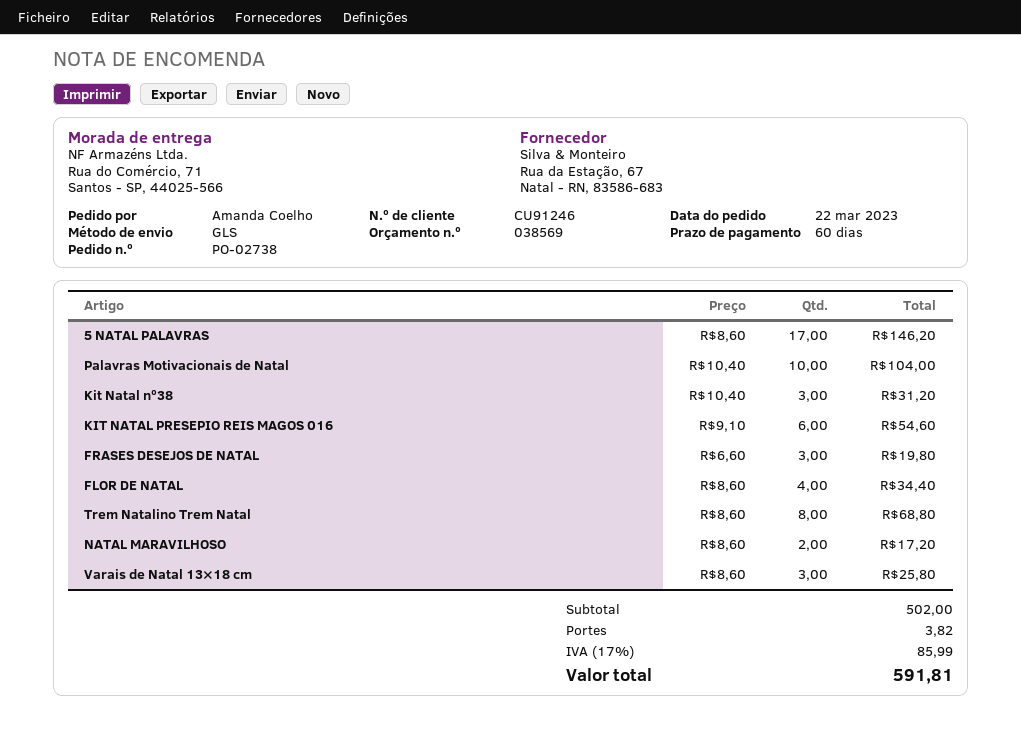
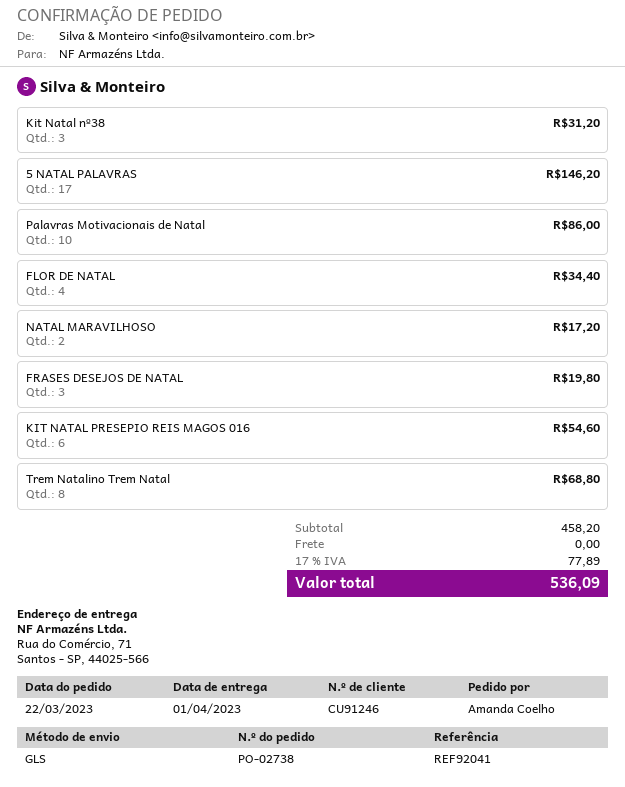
Palavras Motivacionais de Natal: 10 for 104.00 -> 10 for 86.00
Varais de Natal 13×18 cm: 3 for 25.80 -> none
subtotal: 502.00 -> 458.20
shipping: 3.82 -> 0.00
tax: 17% = 85.99 -> 17% = 77.89
total: 591.81 -> 536.09

